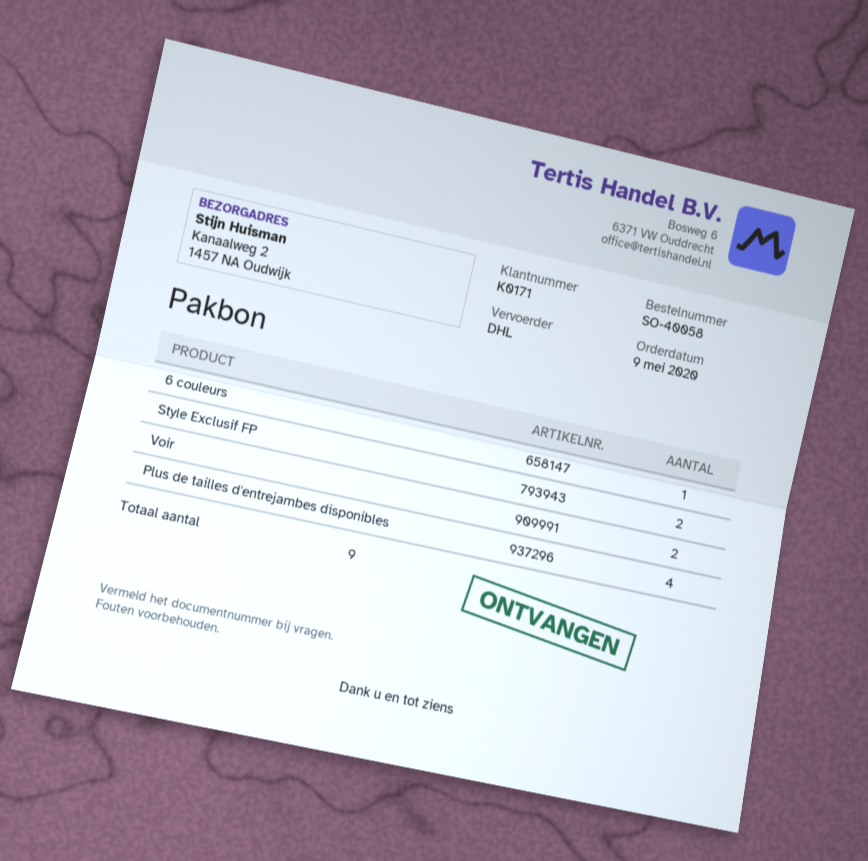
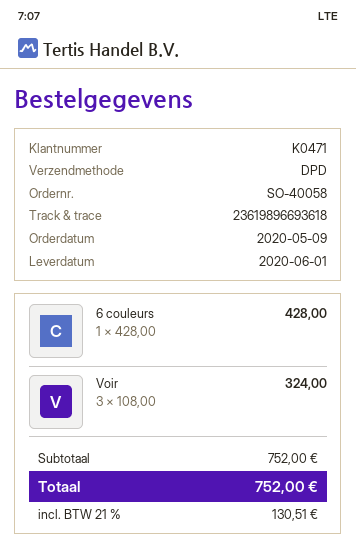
customer number: K0171 -> K0471
shipping method: DHL -> DPD
Style Exclusif FP: 2 -> none
Voir: 2 -> 3
Plus de tailles d'entrejambes disponibles: 4 -> none

